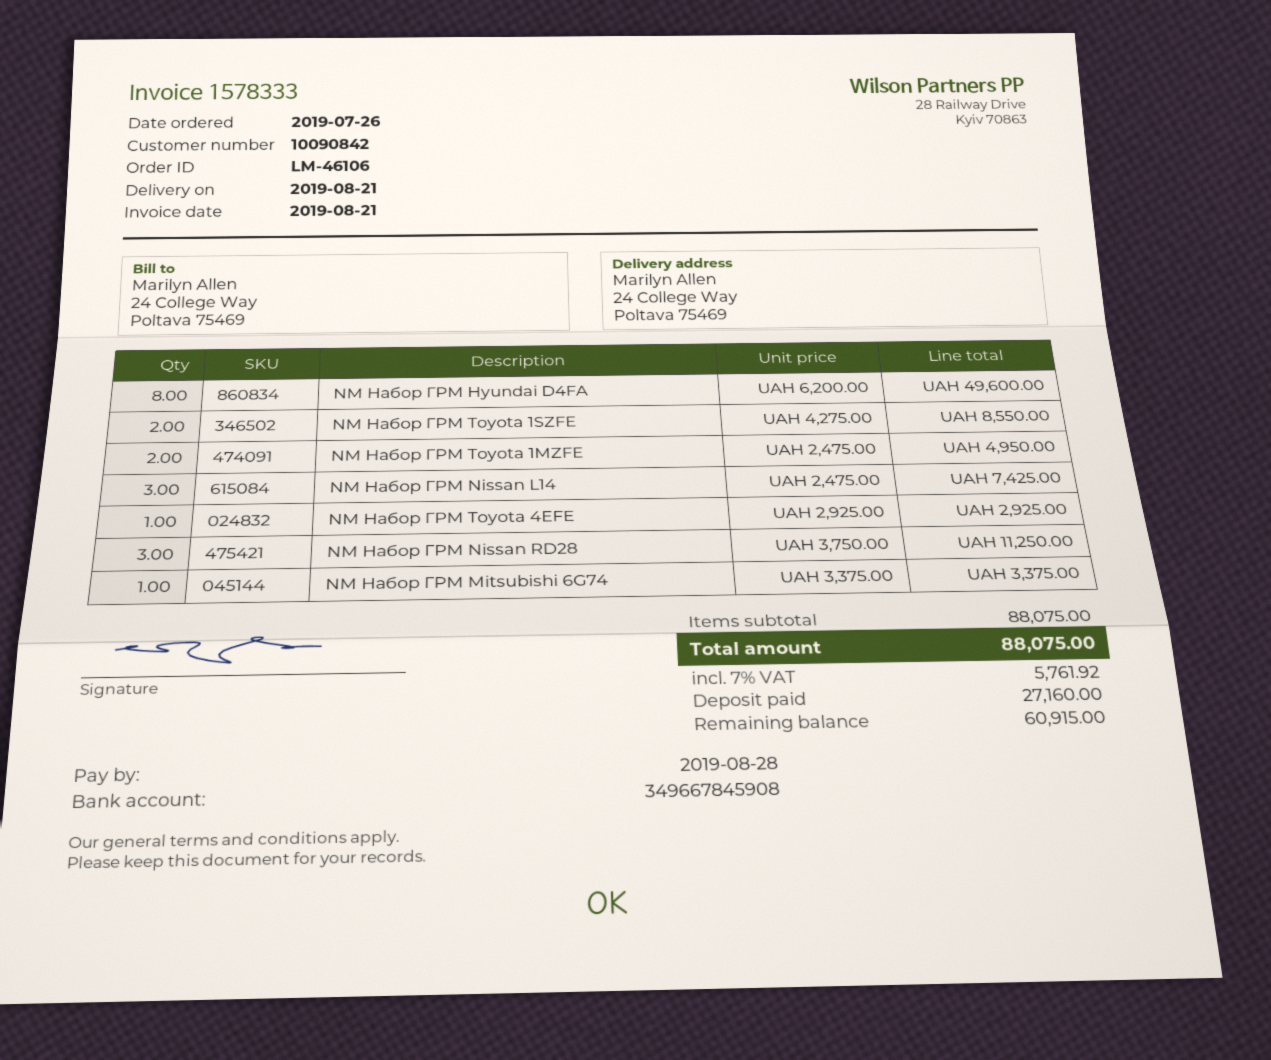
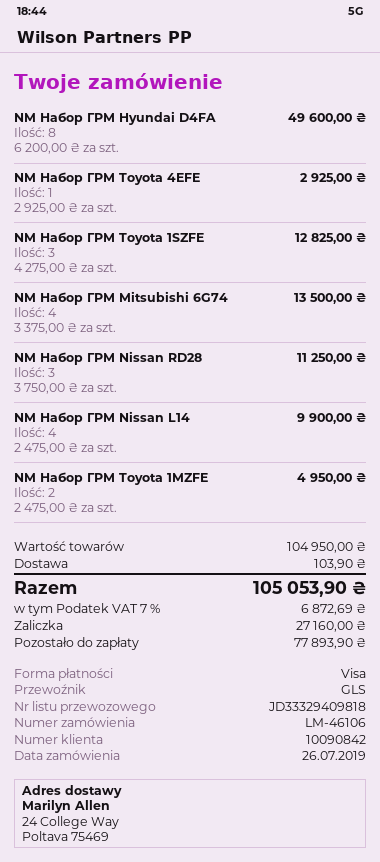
NM Набор ГРМ Toyota 1SZFE: 2 x 4275.00 = 8550.00 -> 3 x 4275.00 = 12825.00
NM Набор ГРМ Nissan L14: 3 x 2475.00 = 7425.00 -> 4 x 2475.00 = 9900.00
NM Набор ГРМ Mitsubishi 6G74: 1 x 3375.00 = 3375.00 -> 4 x 3375.00 = 13500.00
subtotal: 88075.00 -> 104950.00
shipping: none -> 103.90
tax: 7% = 5761.92 -> 7% = 6872.69
total: 88075.00 -> 105053.90
balance: 60915.00 -> 77893.90

